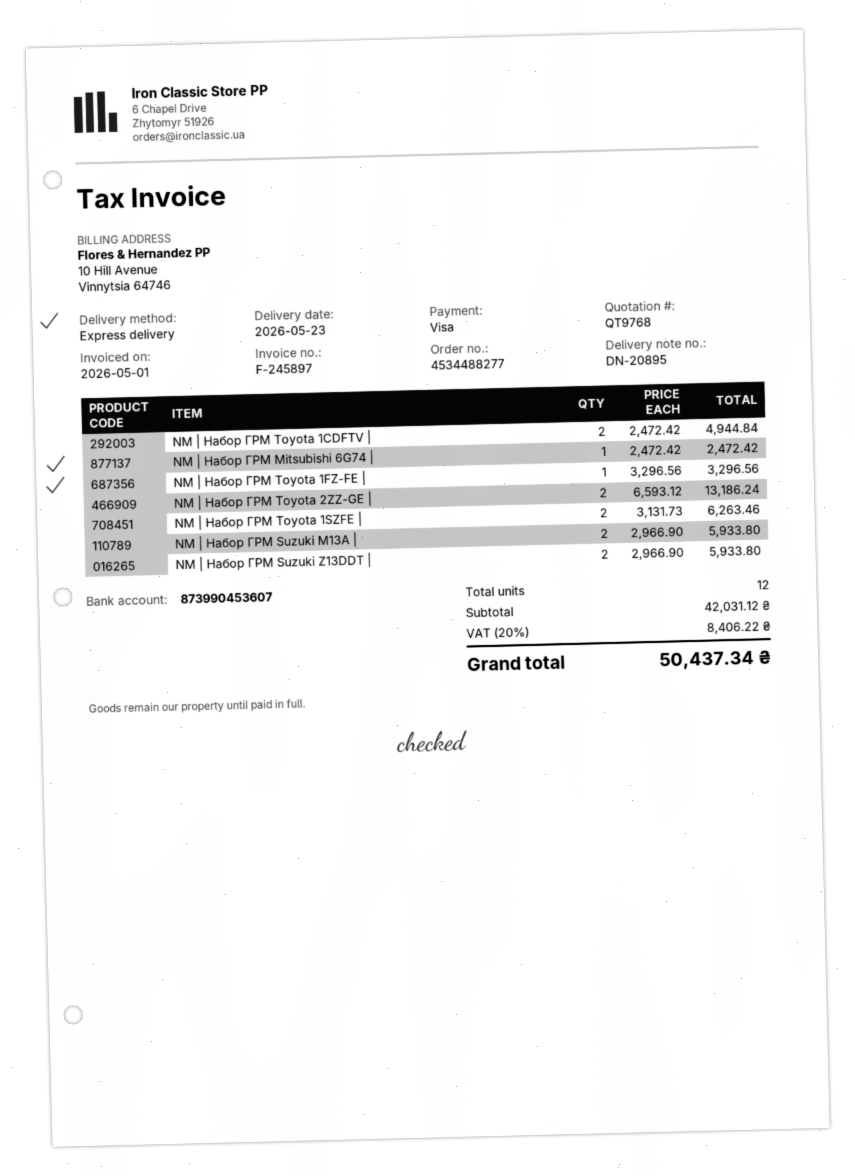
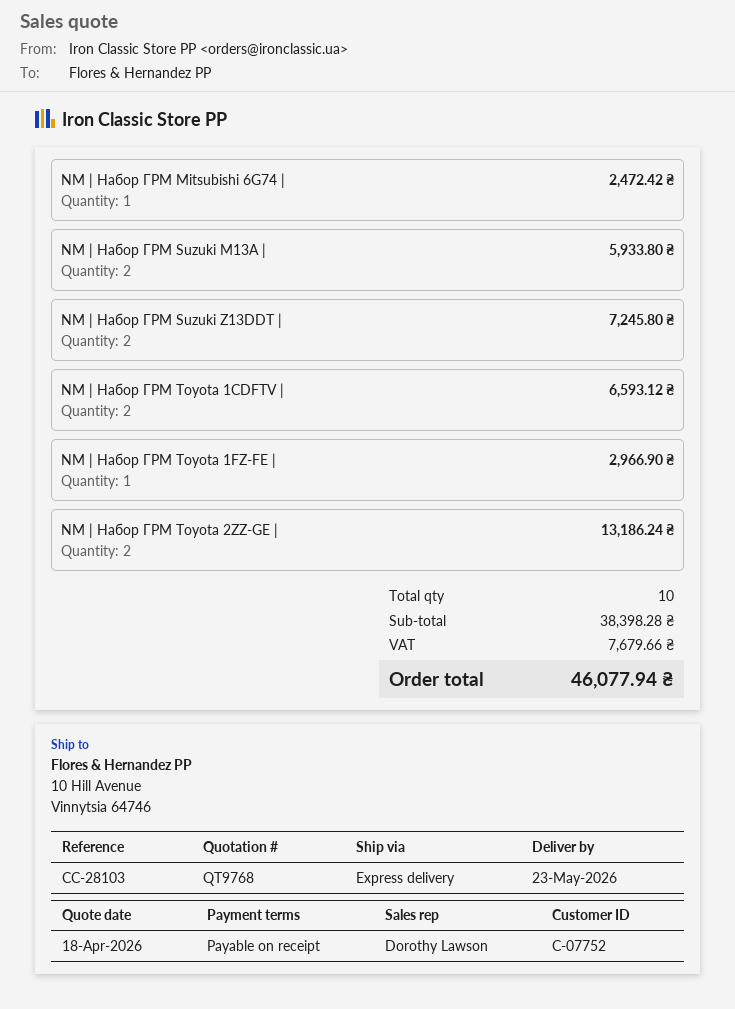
NM | Набор ГРМ Toyota 1CDFTV |: 2 for 4944.84 -> 2 for 6593.12
NM | Набор ГРМ Toyota 1FZ-FE |: 1 for 3296.56 -> 1 for 2966.90
NM | Набор ГРМ Toyota 1SZFE |: 2 for 6263.46 -> none
NM | Набор ГРМ Suzuki Z13DDT |: 2 for 5933.80 -> 2 for 7245.80
total quantity: 12 -> 10
subtotal: 42031.12 -> 38398.28
tax: 8406.22 -> 7679.66
total: 50437.34 -> 46077.94

